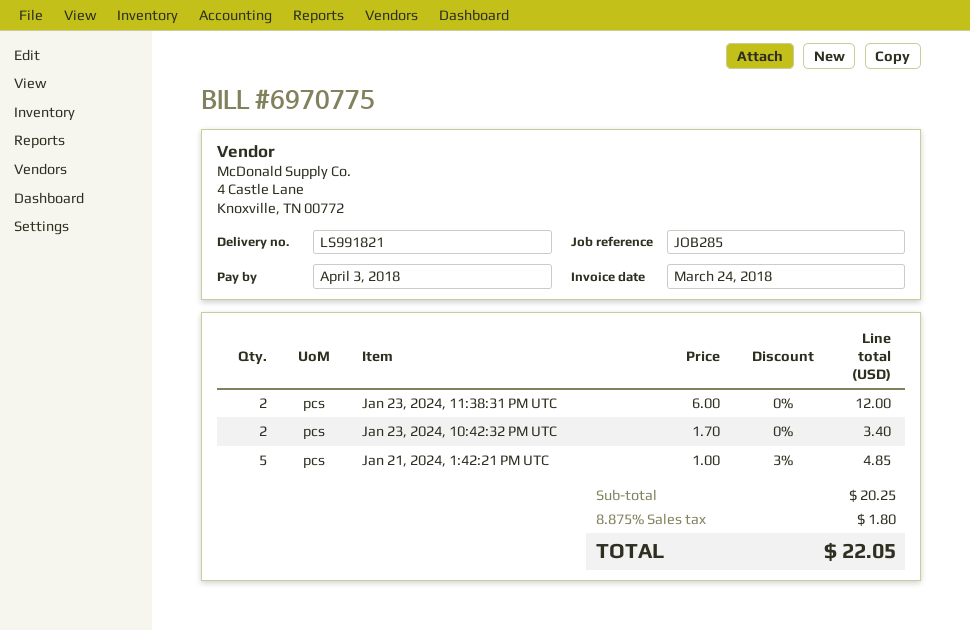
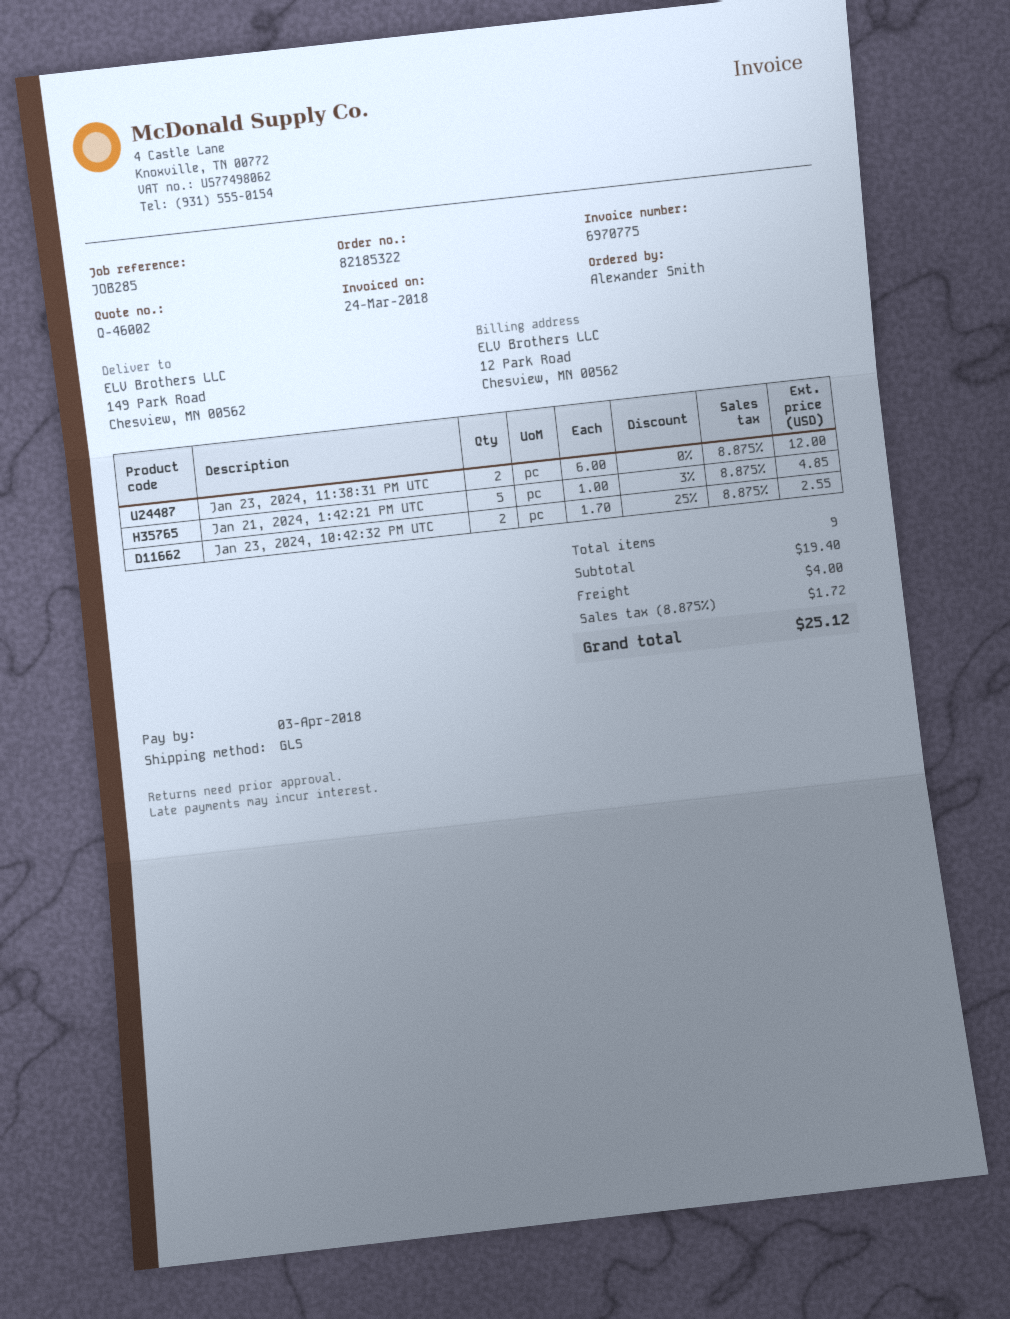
Jan 23, 2024, 10:42:32 PM UTC: 2 x 1.70 = 3.40 -> 2 x 1.70 - 25% = 2.55
subtotal: 20.25 -> 19.40
shipping: none -> 4.00
tax: 8.875% = 1.80 -> 8.875% = 1.72
total: 22.05 -> 25.12

